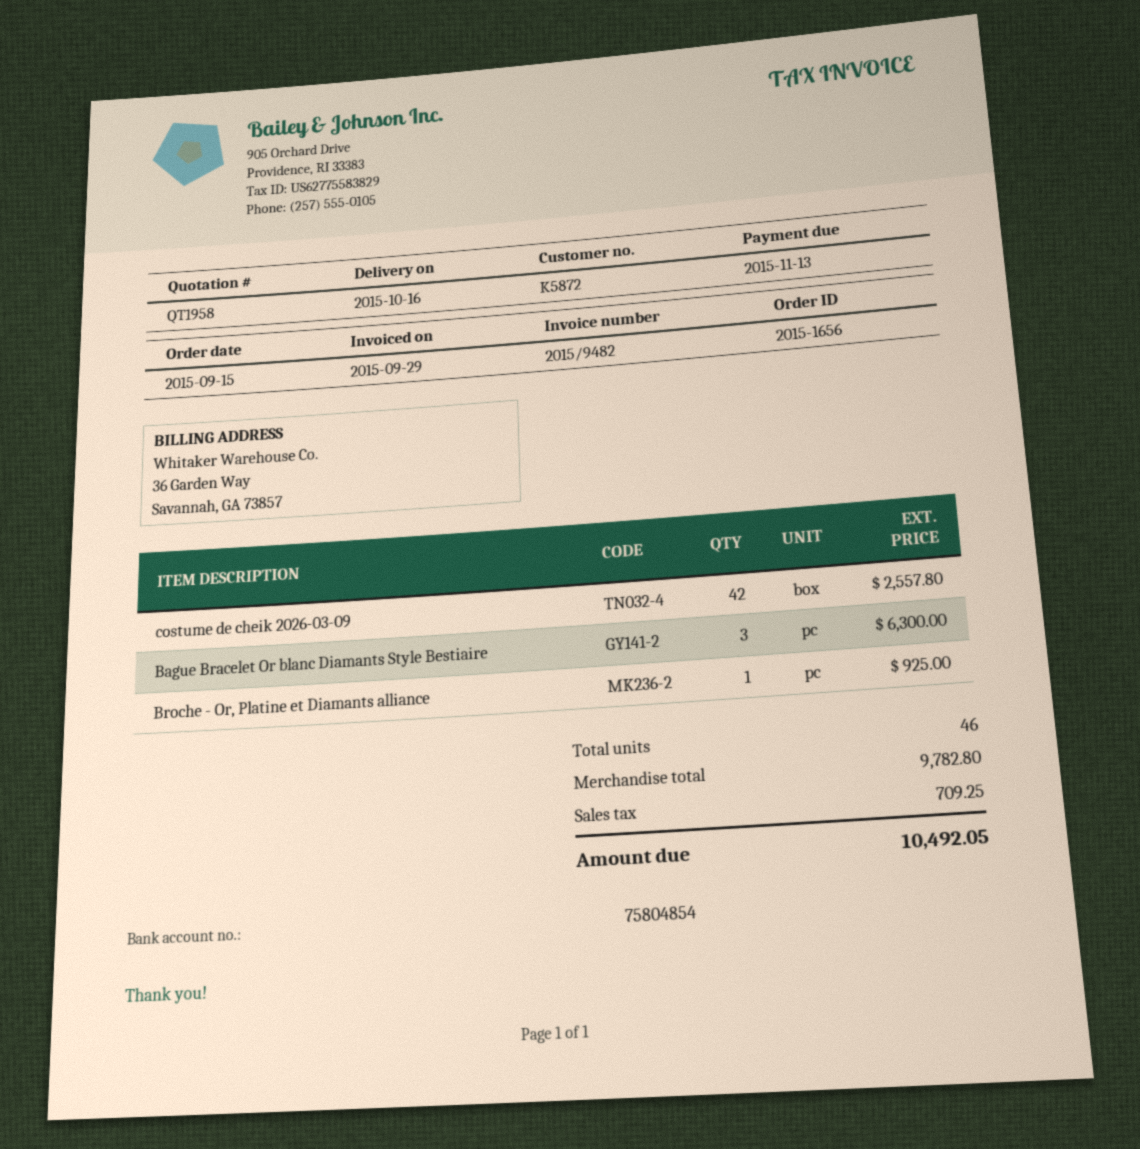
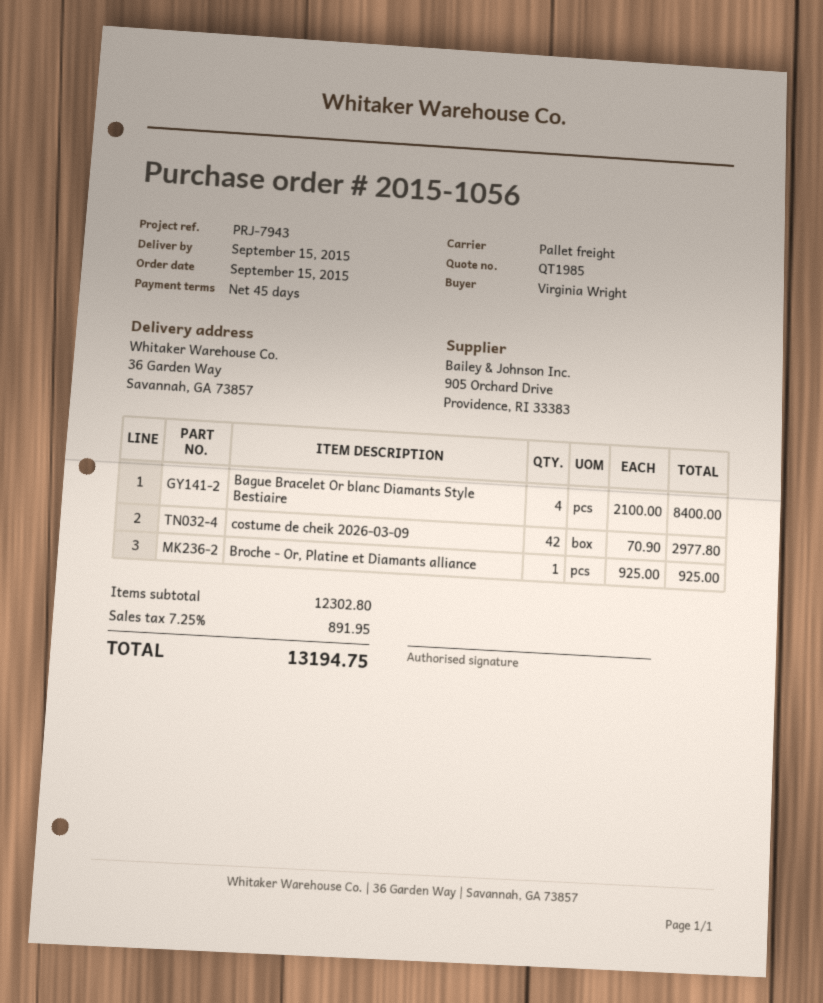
quote number: QT1958 -> QT1985
order number: 2015-1656 -> 2015-1056
delivery date: 2015-10-16 -> 2015-09-15
costume de cheik 2026-03-09: 42 for 2557.80 -> 42 for 2977.80
Bague Bracelet Or blanc Diamants Style Bestiaire: 3 for 6300.00 -> 4 for 8400.00
subtotal: 9782.80 -> 12302.80
tax: 709.25 -> 891.95
total: 10492.05 -> 13194.75

